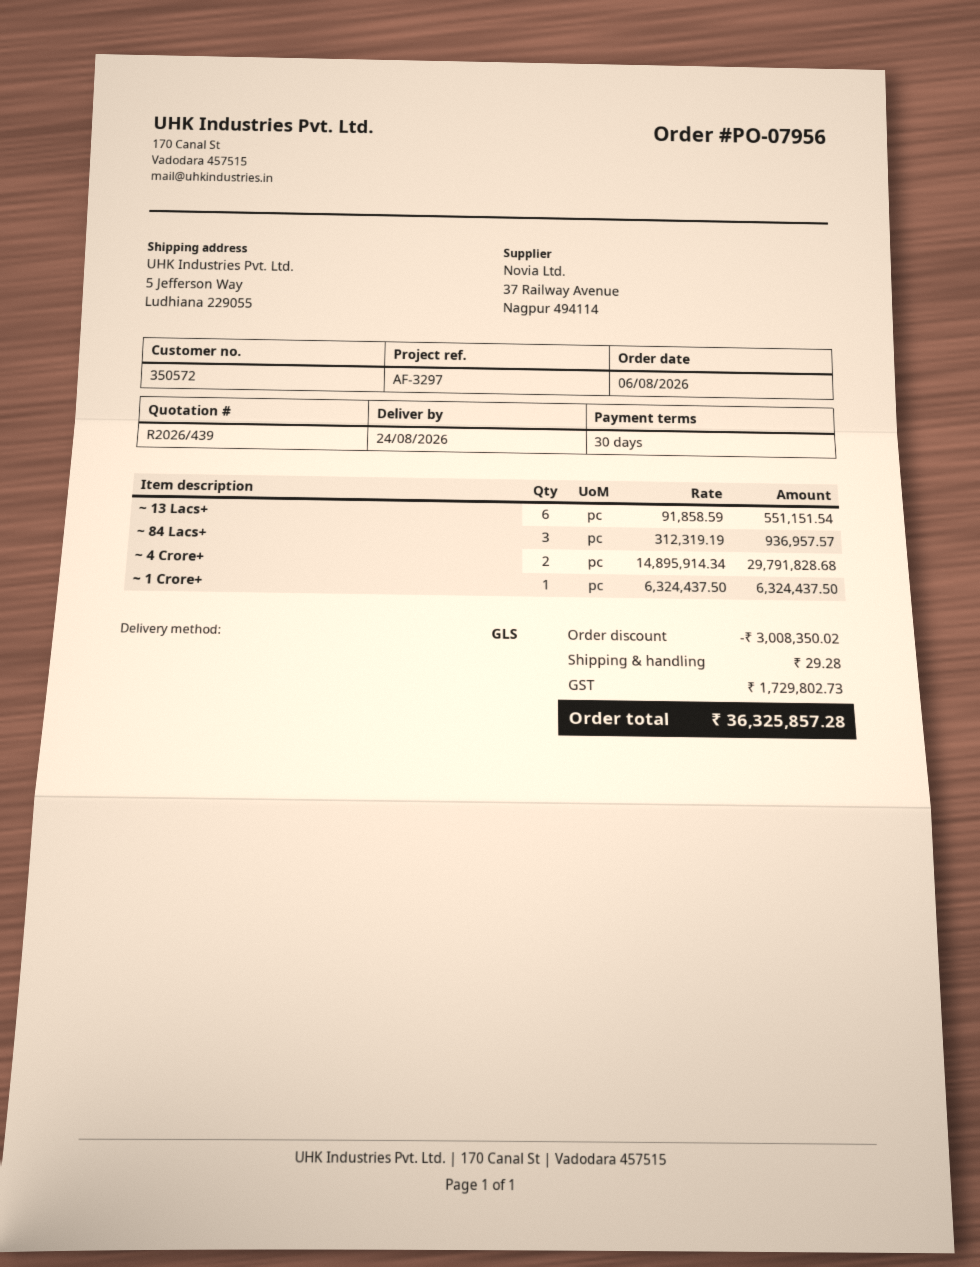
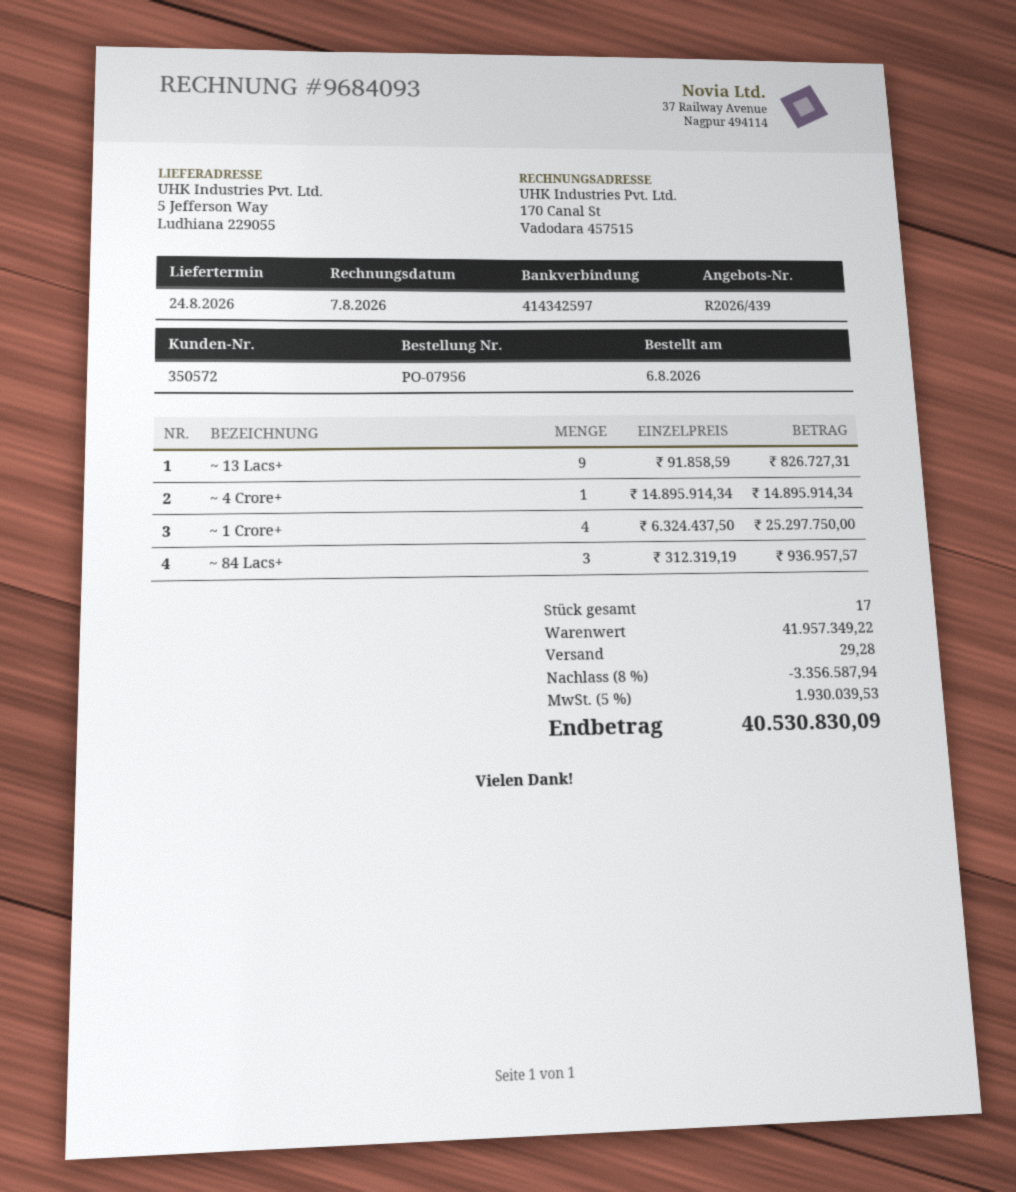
~ 13 Lacs+: 6 x 91858.59 = 551151.54 -> 9 x 91858.59 = 826727.31
~ 4 Crore+: 2 x 14895914.34 = 29791828.68 -> 1 x 14895914.34 = 14895914.34
~ 1 Crore+: 1 x 6324437.50 = 6324437.50 -> 4 x 6324437.50 = 25297750.00
discount: 3008350.02 -> 3356587.94
tax: 1729802.73 -> 1930039.53
total: 36325857.28 -> 40530830.09

